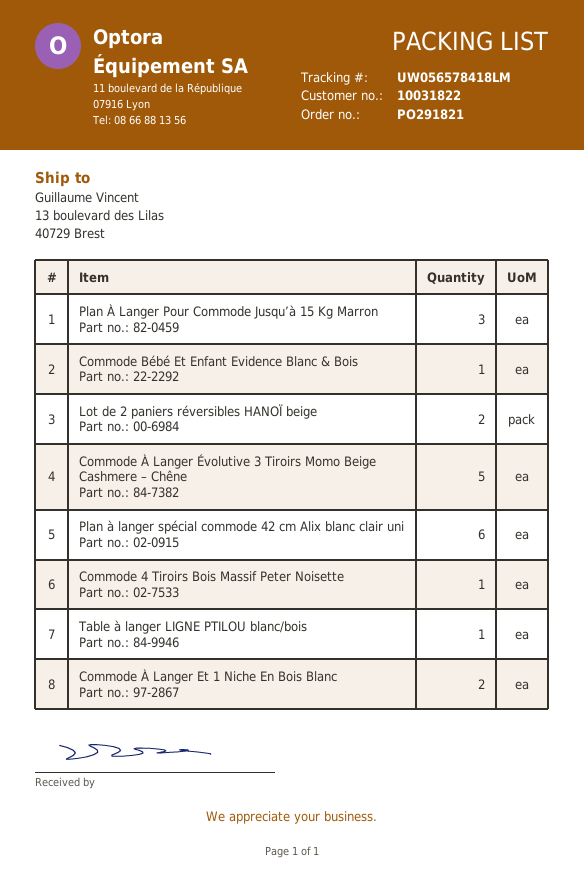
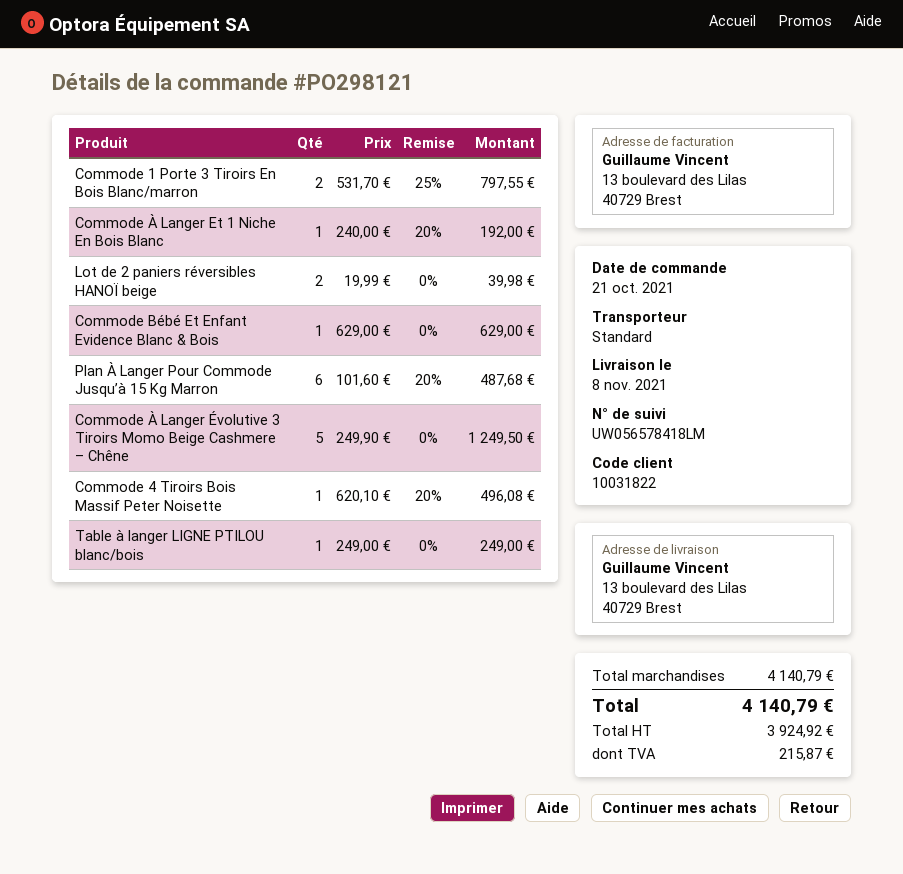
order number: PO291821 -> PO298121
Plan À Langer Pour Commode Jusqu’à 15 Kg Marron: 3 -> 6
Plan à langer spécial commode 42 cm Alix blanc clair uni: 6 -> none
Commode À Langer Et 1 Niche En Bois Blanc: 2 -> 1
Commode 1 Porte 3 Tiroirs En Bois Blanc/marron: none -> 2

